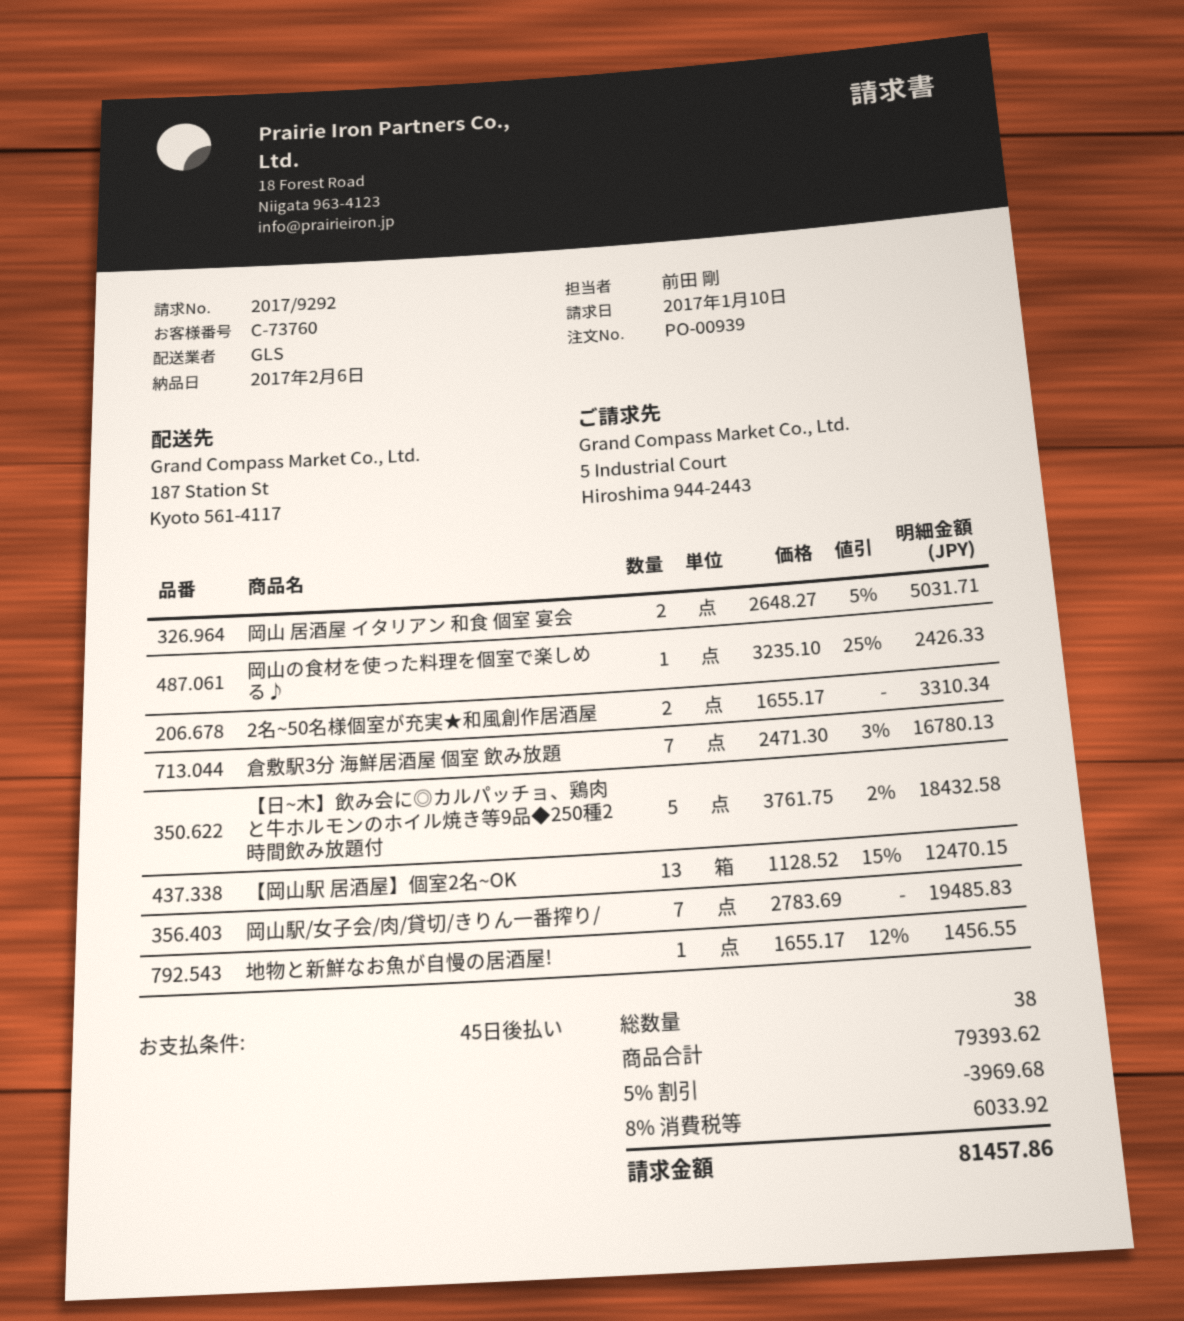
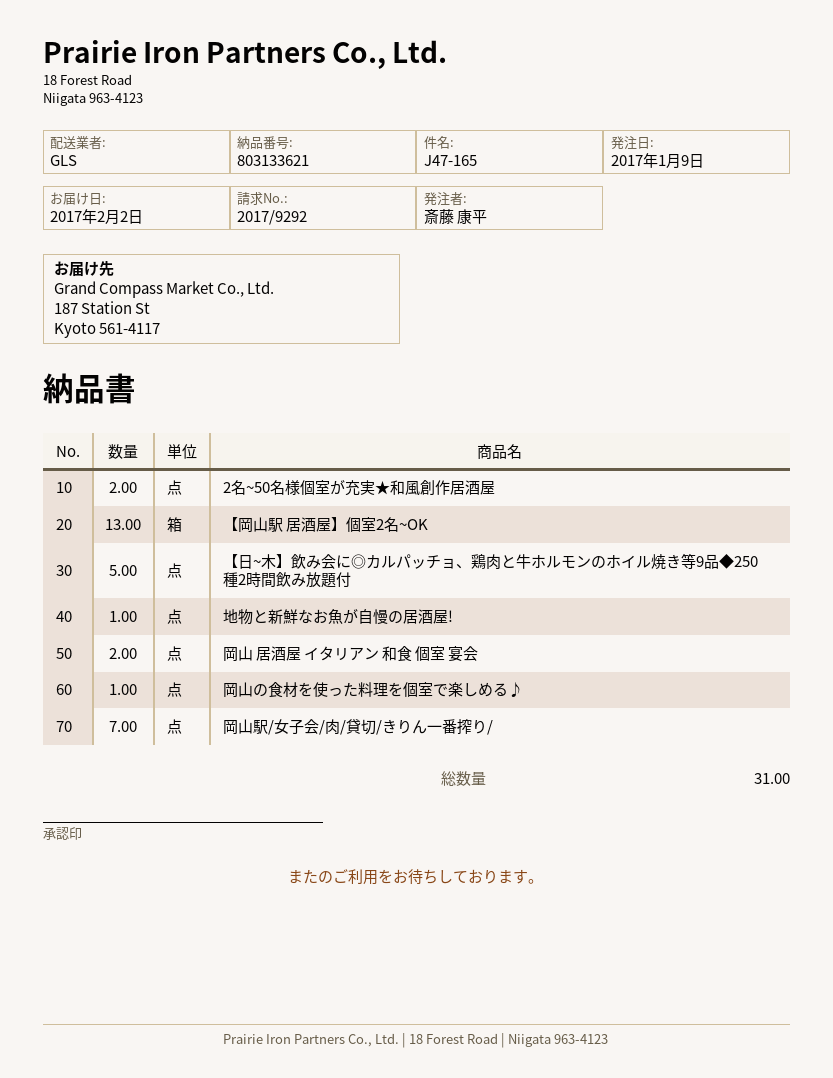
delivery date: 2017-02-06 -> 2017-02-02
倉敷駅3分 海鮮居酒屋 個室 飲み放題: 7 -> none
total quantity: 38 -> 31

